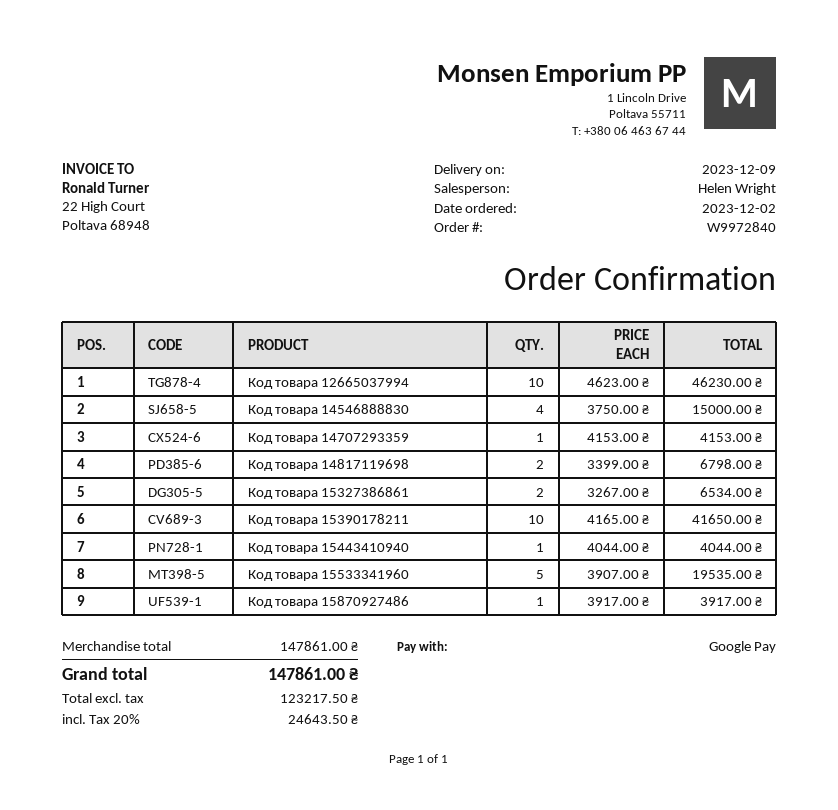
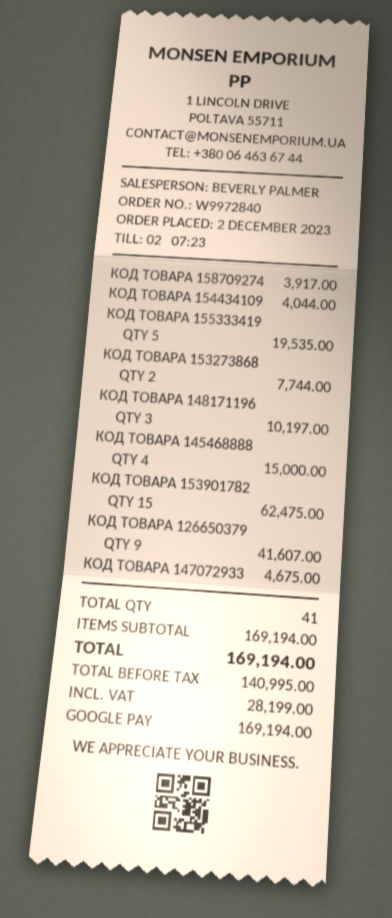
sales rep: Helen Wright -> BEVERLY PALMER
Код товара 12665037994: 10 for 46230.00 -> 9 for 41607.00
Код товара 14707293359: 1 for 4153.00 -> 1 for 4675.00
Код товара 14817119698: 2 for 6798.00 -> 3 for 10197.00
Код товара 15327386861: 2 for 6534.00 -> 2 for 7744.00
Код товара 15390178211: 10 for 41650.00 -> 15 for 62475.00
subtotal: 147861.00 -> 169194.00
net: 123217.50 -> 140995.00
tax: 24643.50 -> 28199.00
total: 147861.00 -> 169194.00

